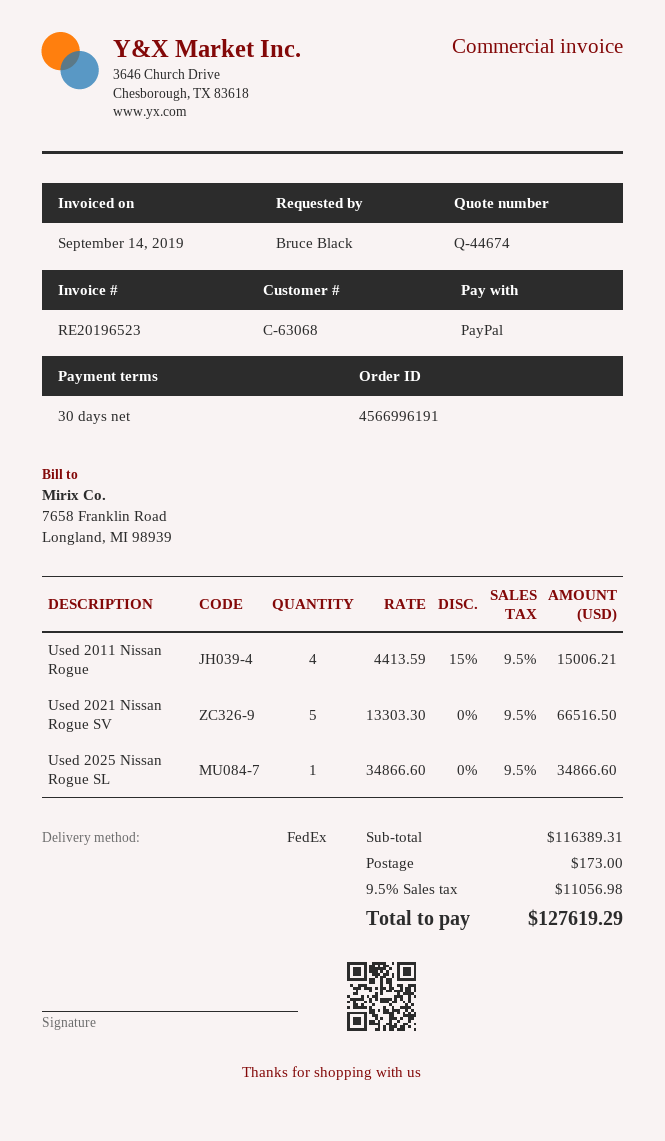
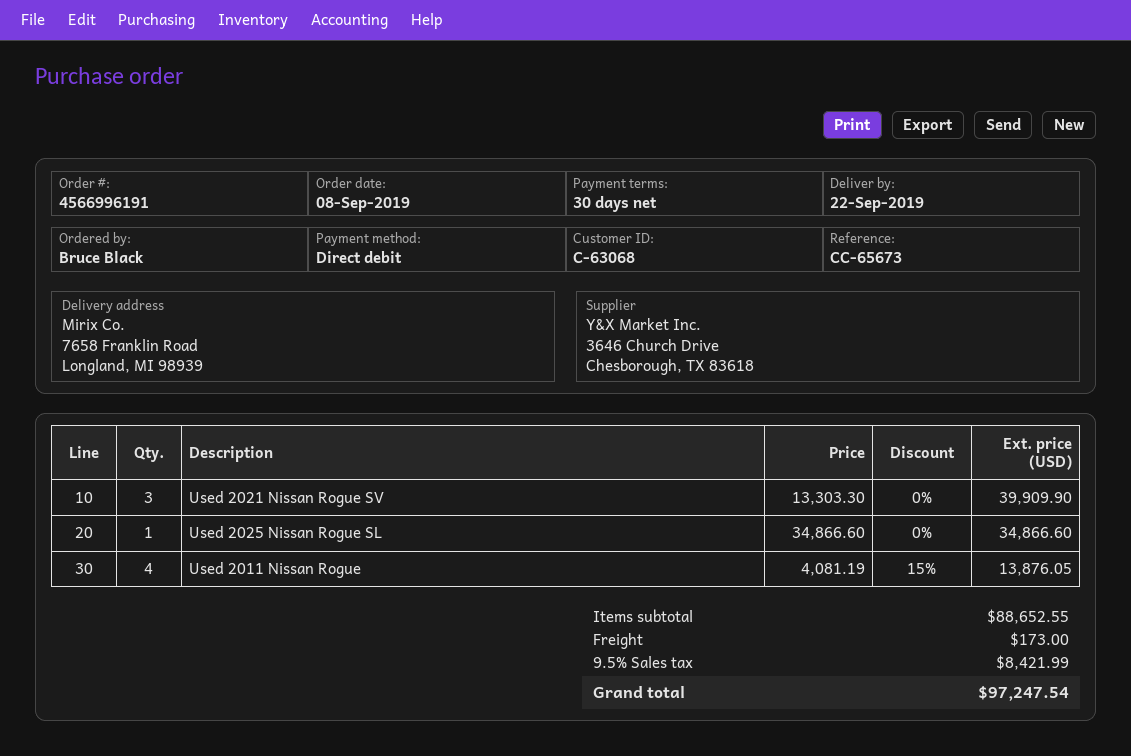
payment method: PayPal -> direct debit
Used 2011 Nissan Rogue: 4 x 4413.59 - 15% = 15006.21 -> 4 x 4081.19 - 15% = 13876.05
Used 2021 Nissan Rogue SV: 5 x 13303.30 = 66516.50 -> 3 x 13303.30 = 39909.90
subtotal: 116389.31 -> 88652.55
tax: 9.5% = 11056.98 -> 9.5% = 8421.99
total: 127619.29 -> 97247.54

